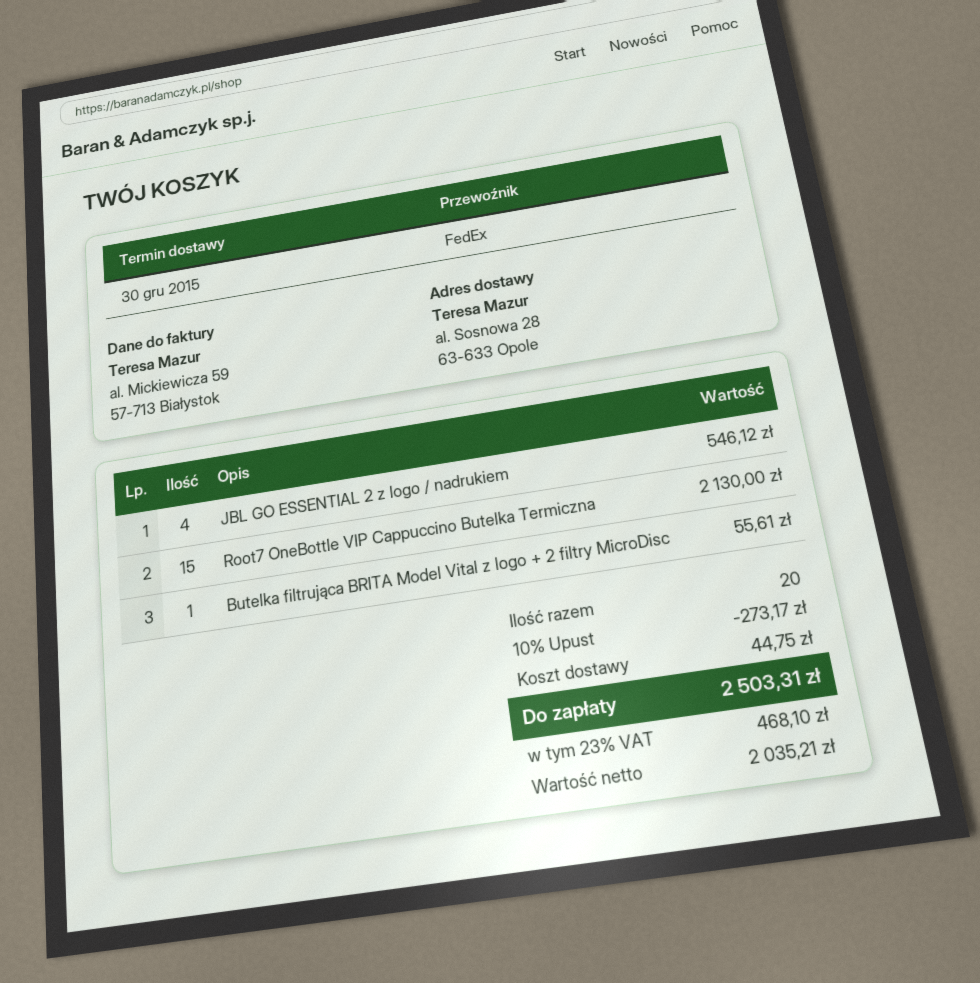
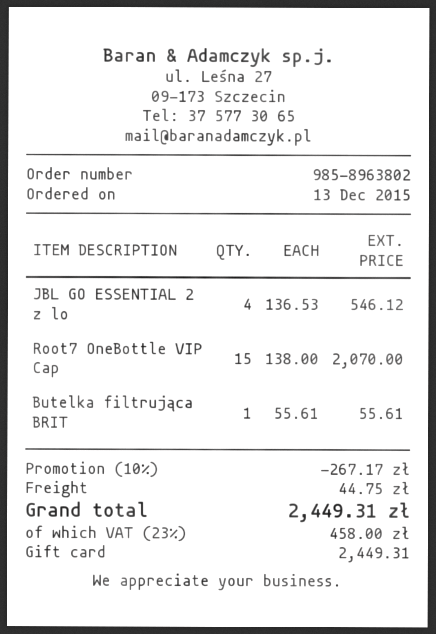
Root7 OneBottle VIP Cappuccino Butelka Termiczna: 15 for 2130.00 -> 15 for 2070.00
discount: 10% = 273.17 -> 10% = 267.17
tax: 23% = 468.10 -> 23% = 458.00
total: 2503.31 -> 2449.31

